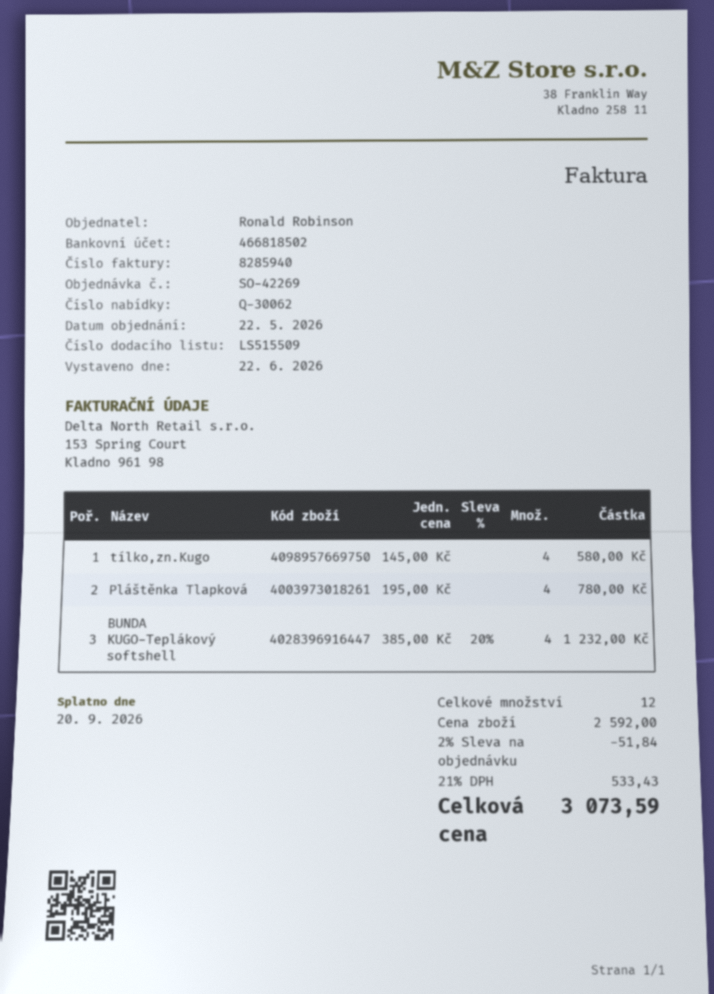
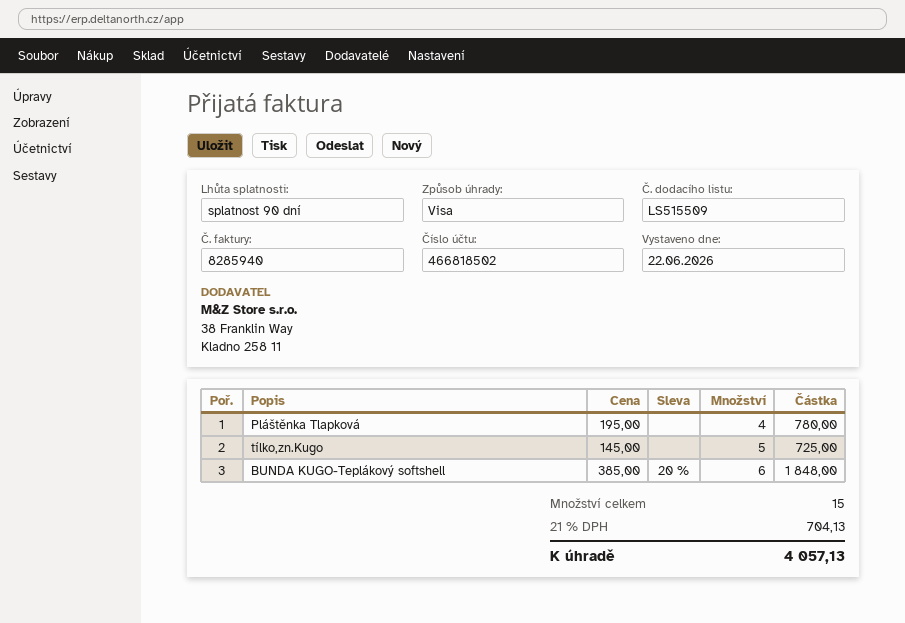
tílko,zn.Kugo: 4 x 145.00 = 580.00 -> 5 x 145.00 = 725.00
BUNDA KUGO-Teplákový softshell: 4 x 385.00 - 20% = 1232.00 -> 6 x 385.00 - 20% = 1848.00
total quantity: 12 -> 15
discount: 2% = 51.84 -> none
tax: 21% = 533.43 -> 21% = 704.13
total: 3073.59 -> 4057.13

